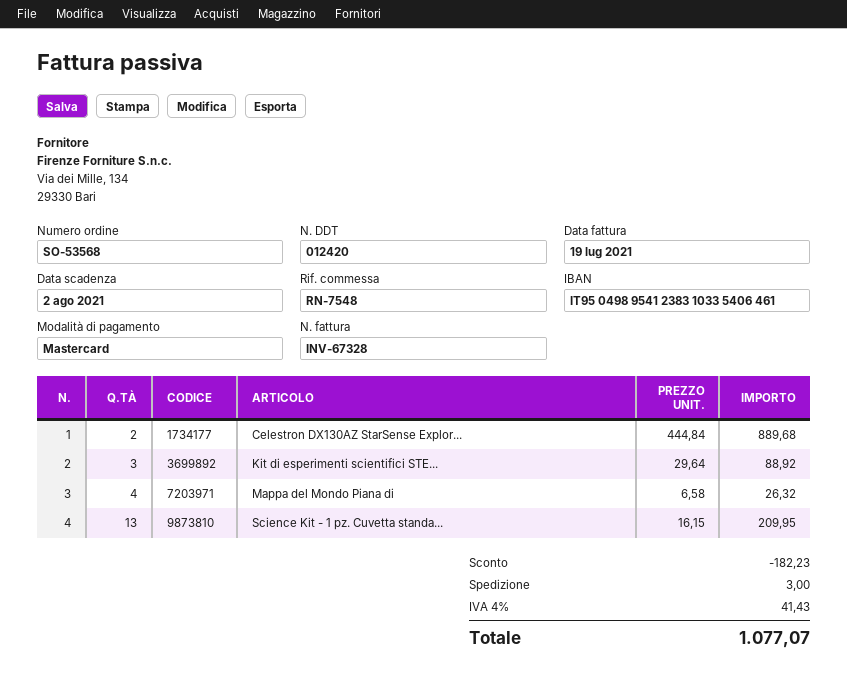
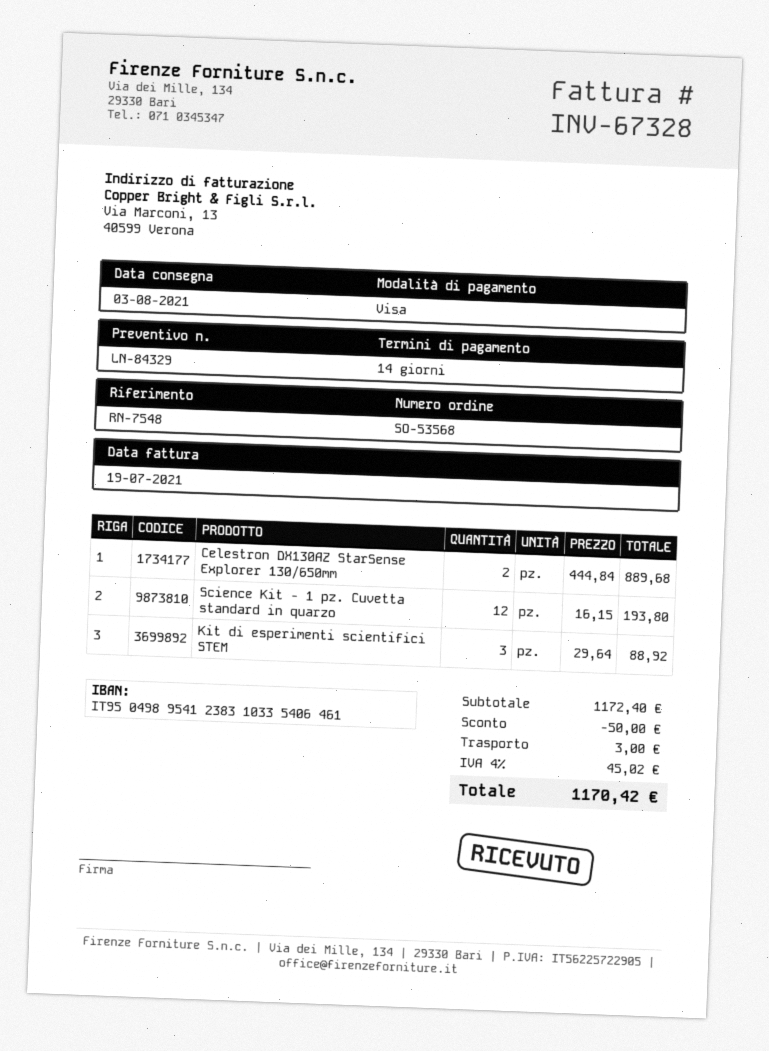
payment method: Mastercard -> Visa
Mappa del Mondo Piana di: 4 x 6.58 = 26.32 -> none
Science Kit - 1 pz. Cuvetta standa...: 13 x 16.15 = 209.95 -> 12 x 16.15 = 193.80
discount: 182.23 -> 50.00
tax: 4% = 41.43 -> 4% = 45.02
total: 1077.07 -> 1170.42

